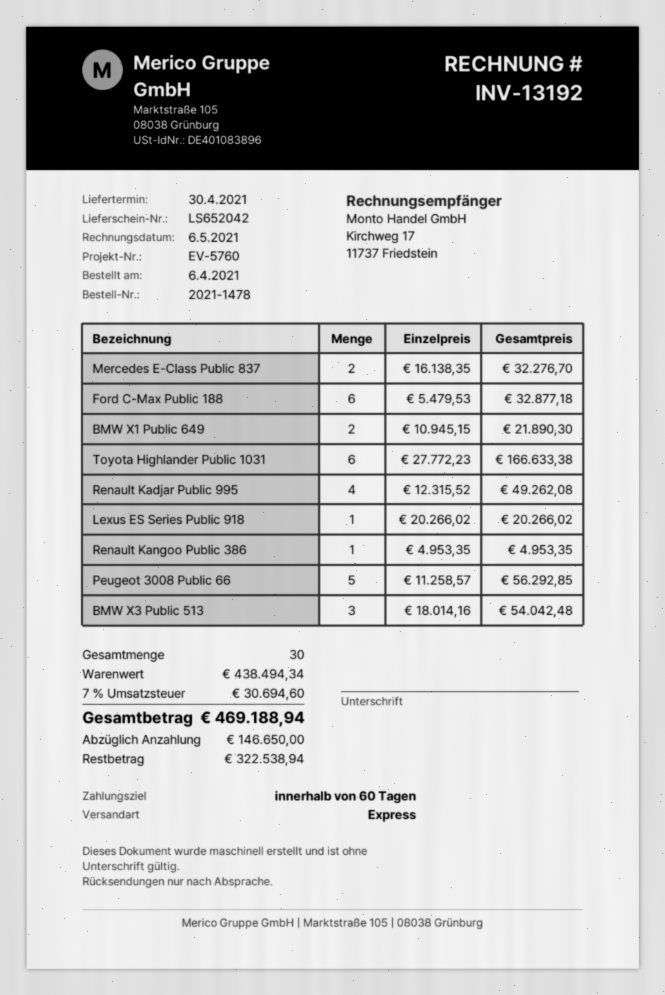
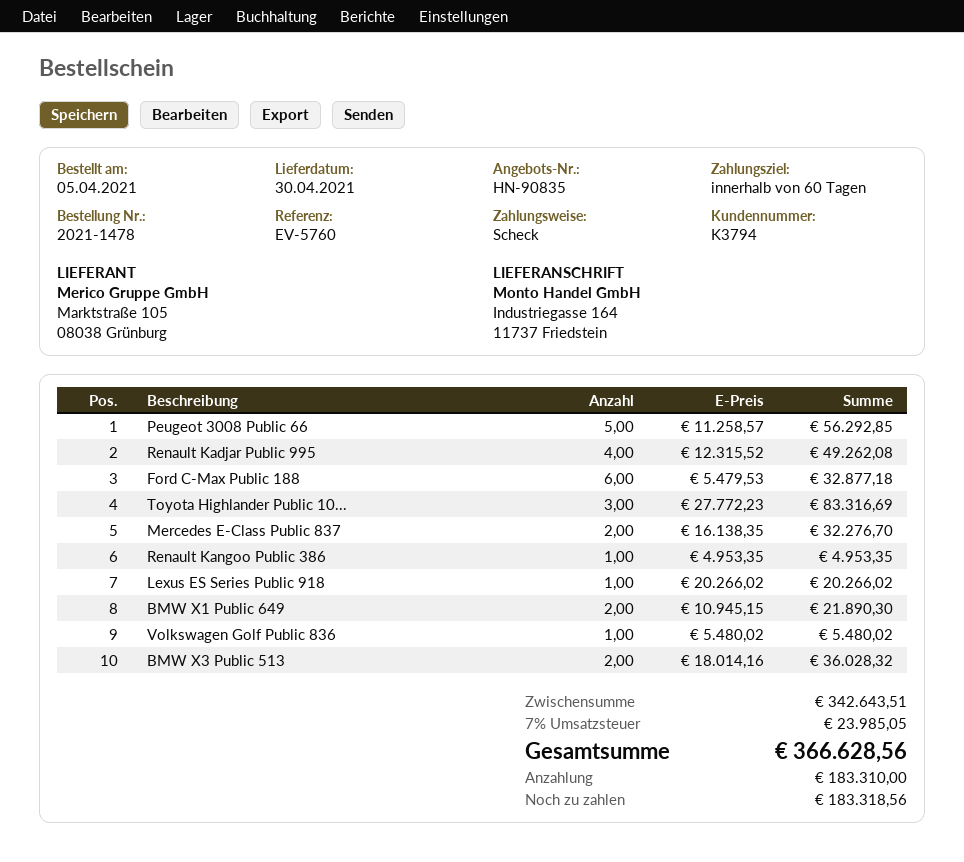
order date: 2021-04-06 -> 2021-04-05
Toyota Highlander Public 1031: 6 x 27772.23 = 166633.38 -> 3 x 27772.23 = 83316.69
BMW X3 Public 513: 3 x 18014.16 = 54042.48 -> 2 x 18014.16 = 36028.32
Volkswagen Golf Public 836: none -> 1 x 5480.02 = 5480.02
subtotal: 438494.34 -> 342643.51
tax: 7% = 30694.60 -> 7% = 23985.05
total: 469188.94 -> 366628.56
deposit: 146650.00 -> 183310.00
balance: 322538.94 -> 183318.56

